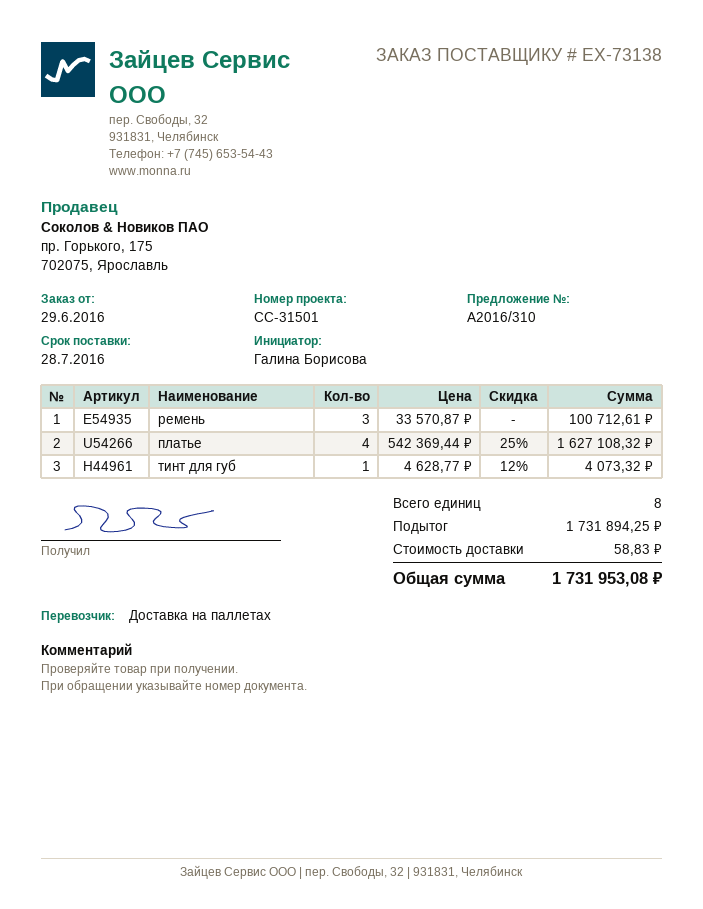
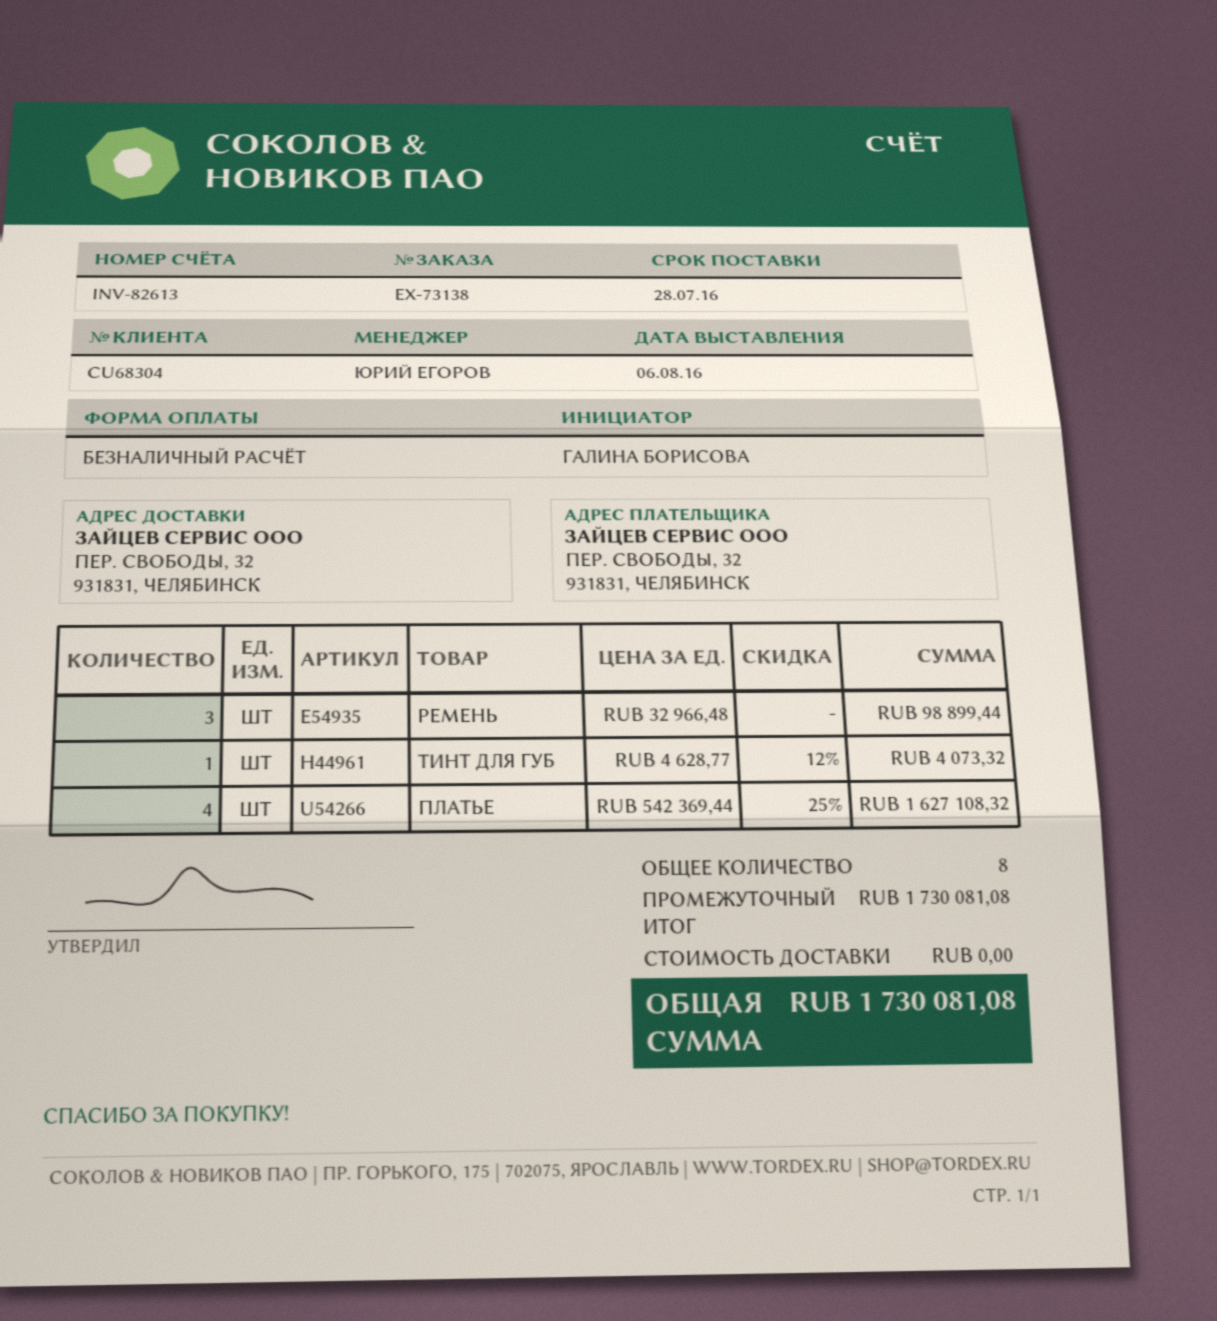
ремень: 3 x 33570.87 = 100712.61 -> 3 x 32966.48 = 98899.44
subtotal: 1731894.25 -> 1730081.08
shipping: 58.83 -> 0.00
total: 1731953.08 -> 1730081.08

